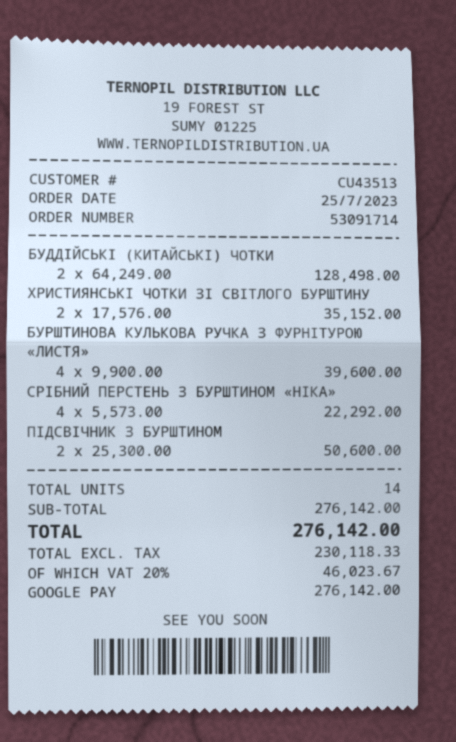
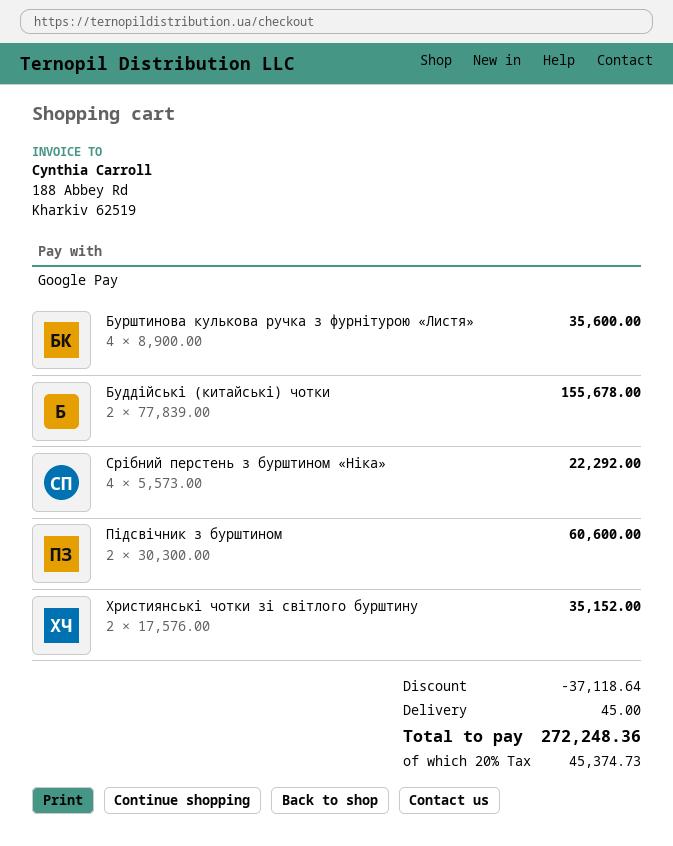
БУДДІЙСЬКІ (КИТАЙСЬКІ) ЧОТКИ: 2 x 64249.00 = 128498.00 -> 2 x 77839.00 = 155678.00
БУРШТИНОВА КУЛЬКОВА РУЧКА З ФУРНІТУРОЮ «ЛИСТЯ»: 4 x 9900.00 = 39600.00 -> 4 x 8900.00 = 35600.00
ПІДСВІЧНИК З БУРШТИНОМ: 2 x 25300.00 = 50600.00 -> 2 x 30300.00 = 60600.00
discount: none -> 37118.64
shipping: none -> 45.00
tax: 20% = 46023.67 -> 20% = 45374.73
total: 276142.00 -> 272248.36

